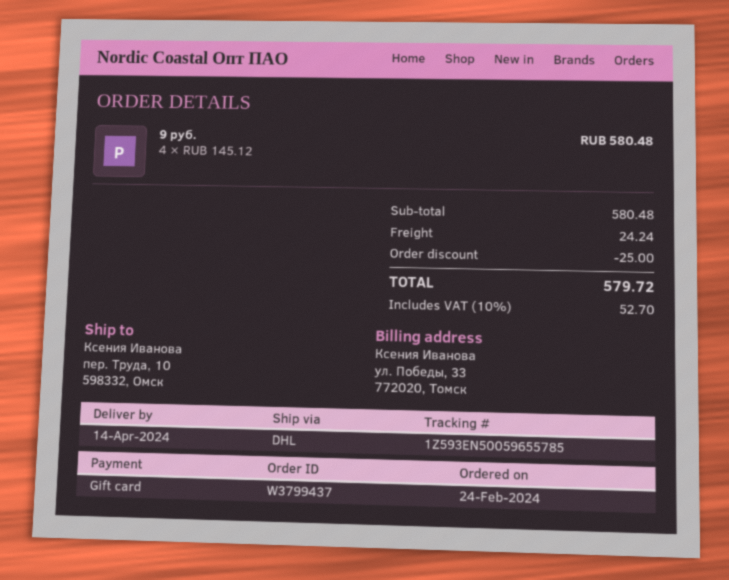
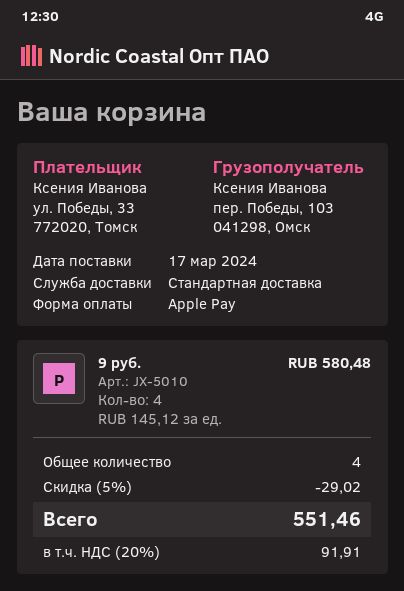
delivery date: 2024-04-14 -> 2024-03-17
payment method: gift card -> Apple Pay
shipping method: DHL -> standard
ship to: пер. Труда, 10, 598332, Омск -> пер. Победы, 103, 041298, Омск
discount: 25.00 -> 29.02
shipping: 24.24 -> none
tax: 10% = 52.70 -> 20% = 91.91
total: 579.72 -> 551.46

